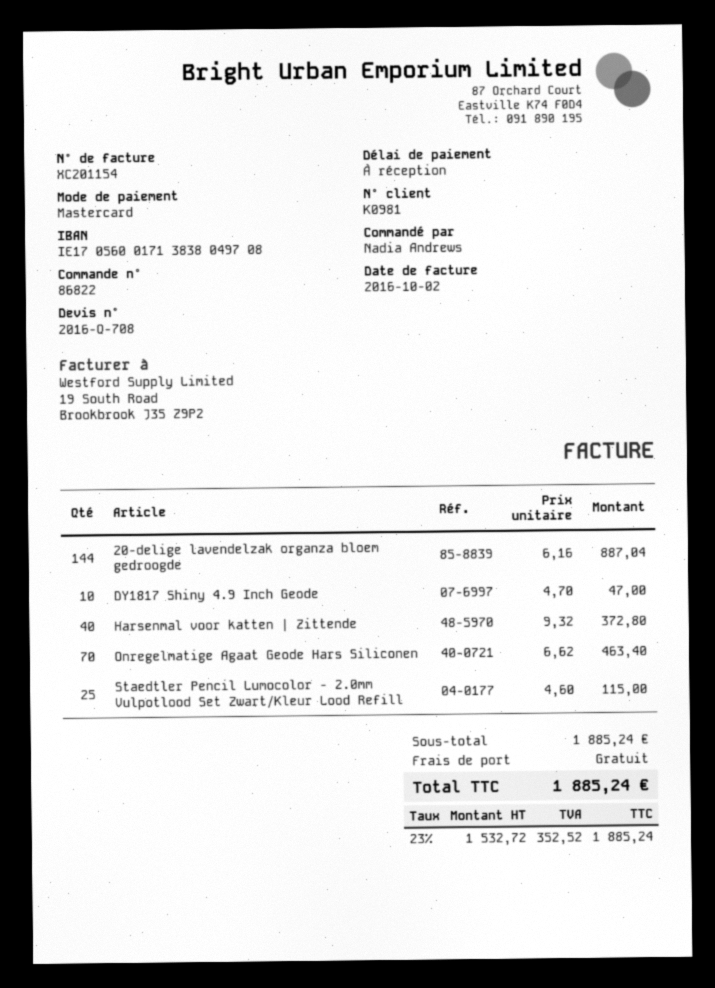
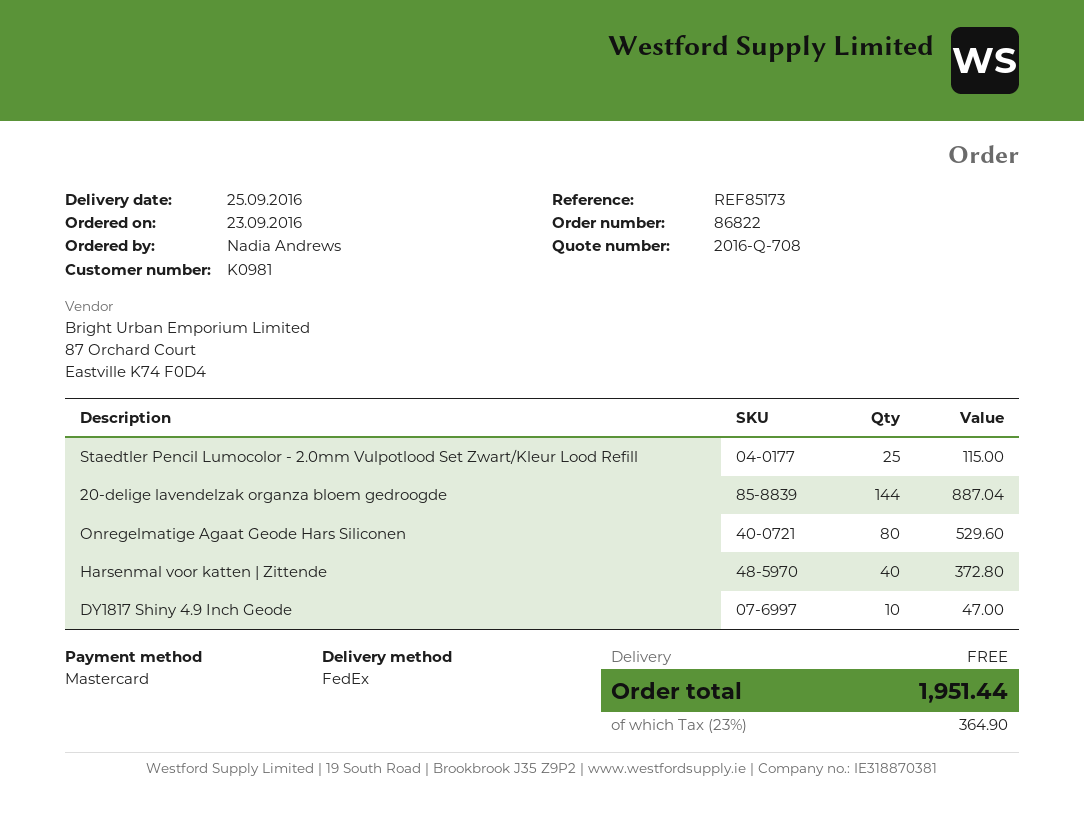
Onregelmatige Agaat Geode Hars Siliconen: 70 for 463.40 -> 80 for 529.60
tax: 23% = 352.52 -> 23% = 364.90
total: 1885.24 -> 1951.44

